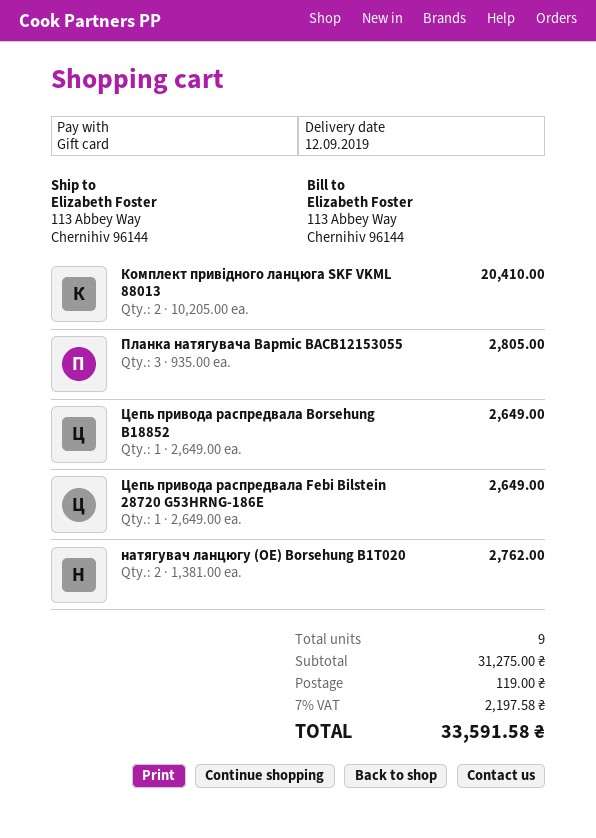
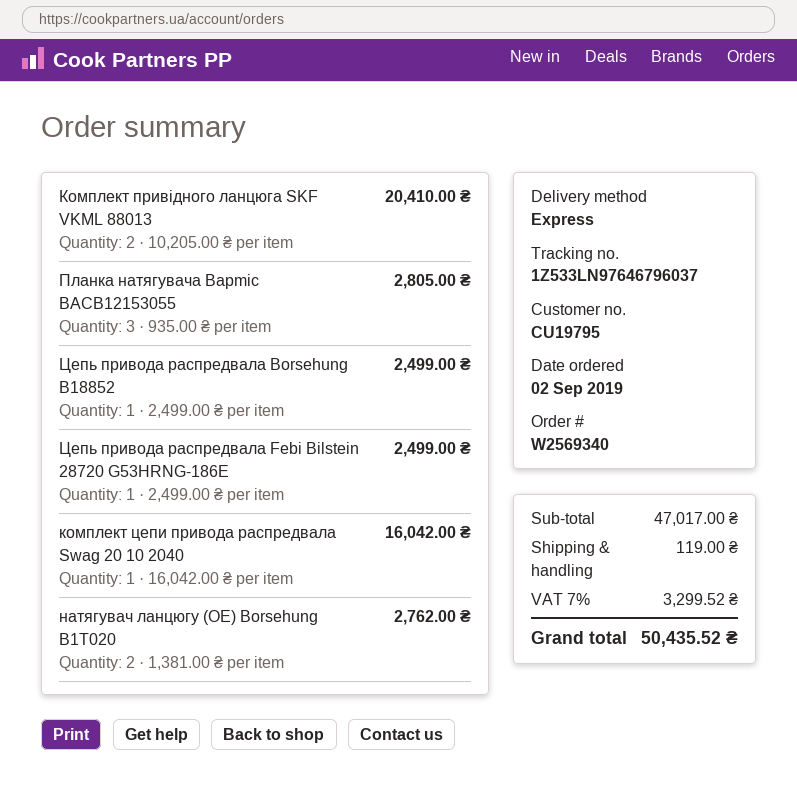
Цепь привода распредвала Borsehung B18852: 1 x 2649.00 = 2649.00 -> 1 x 2499.00 = 2499.00
Цепь привода распредвала Febi Bilstein 28720 G53HRNG-186E: 1 x 2649.00 = 2649.00 -> 1 x 2499.00 = 2499.00
комплект цепи привода распредвала Swag 20 10 2040: none -> 1 x 16042.00 = 16042.00
subtotal: 31275.00 -> 47017.00
tax: 7% = 2197.58 -> 7% = 3299.52
total: 33591.58 -> 50435.52

